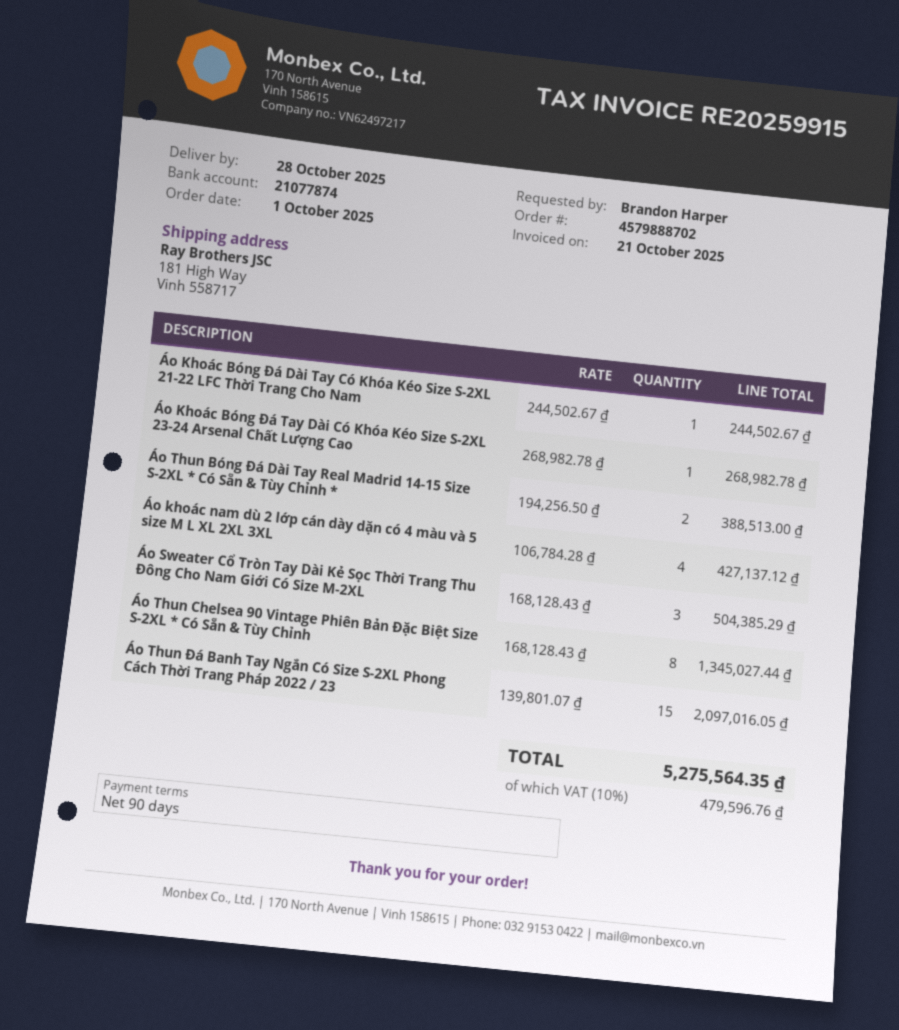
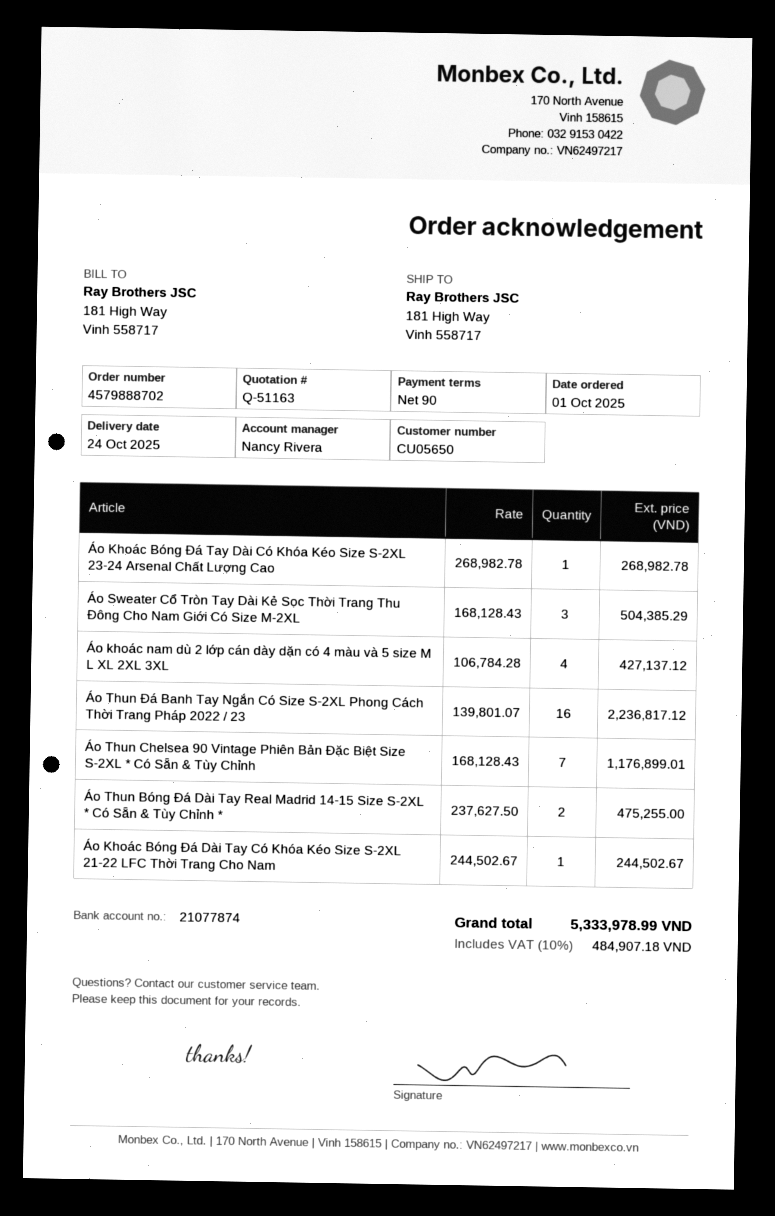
delivery date: 2025-10-28 -> 2025-10-24
Áo Thun Bóng Đá Dài Tay Real Madrid 14-15 Size S-2XL * Có Sẵn & Tùy Chỉnh *: 2 x 194256.50 = 388513.00 -> 2 x 237627.50 = 475255.00
Áo Thun Chelsea 90 Vintage Phiên Bản Đặc Biệt Size S-2XL * Có Sẵn & Tùy Chỉnh: 8 x 168128.43 = 1345027.44 -> 7 x 168128.43 = 1176899.01
Áo Thun Đá Banh Tay Ngắn Có Size S-2XL Phong Cách Thời Trang Pháp 2022 / 23: 15 x 139801.07 = 2097016.05 -> 16 x 139801.07 = 2236817.12
tax: 10% = 479596.76 -> 10% = 484907.18
total: 5275564.35 -> 5333978.99

